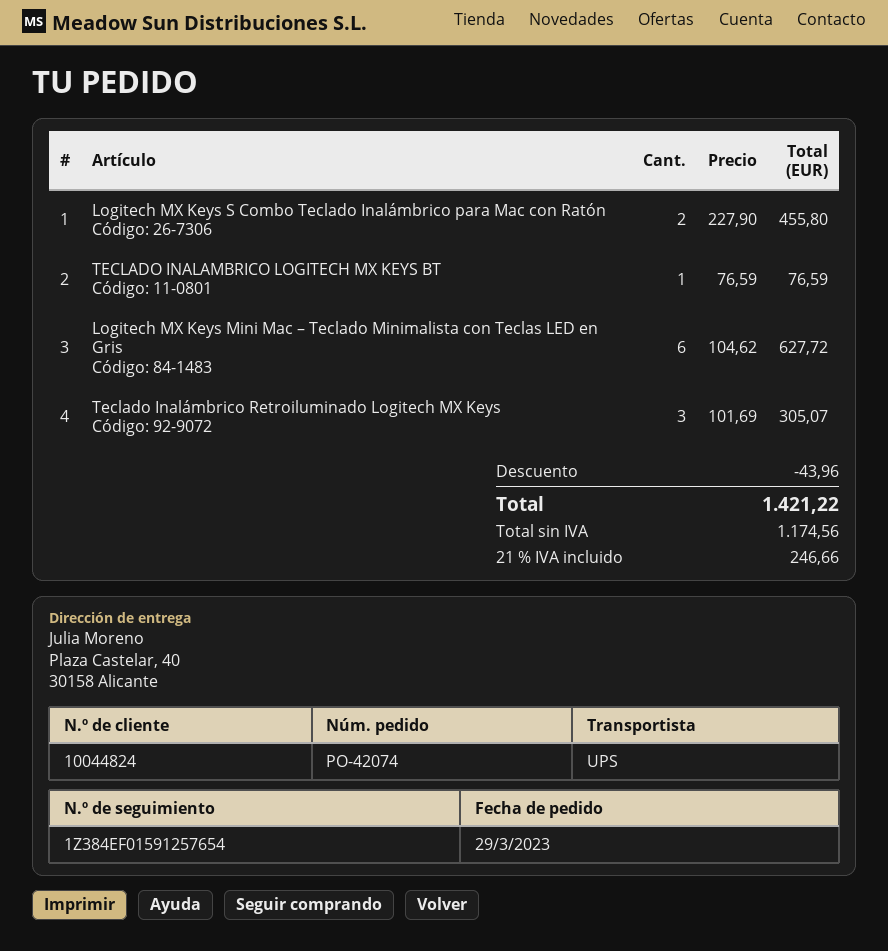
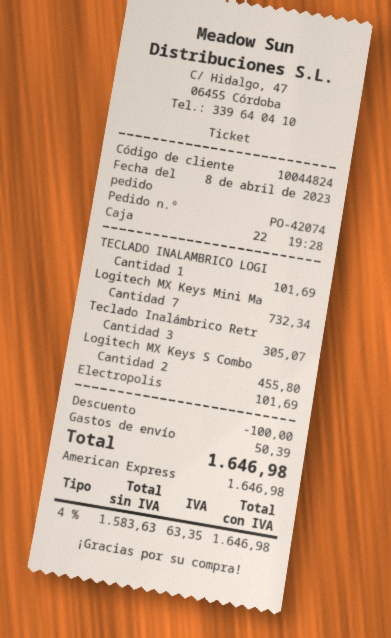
order date: 2023-03-29 -> 2023-04-08
TECLADO INALAMBRICO LOGITECH MX KEYS BT: 1 for 76.59 -> 1 for 101.69
Logitech MX Keys Mini Mac – Teclado Minimalista con Teclas LED en Gris: 6 for 627.72 -> 7 for 732.34
Electropolis: none -> 1 for 101.69
discount: 43.96 -> 100.00
shipping: none -> 50.39
net: 1174.56 -> 1583.63
tax: 21% = 246.66 -> 4% = 63.35
total: 1421.22 -> 1646.98

